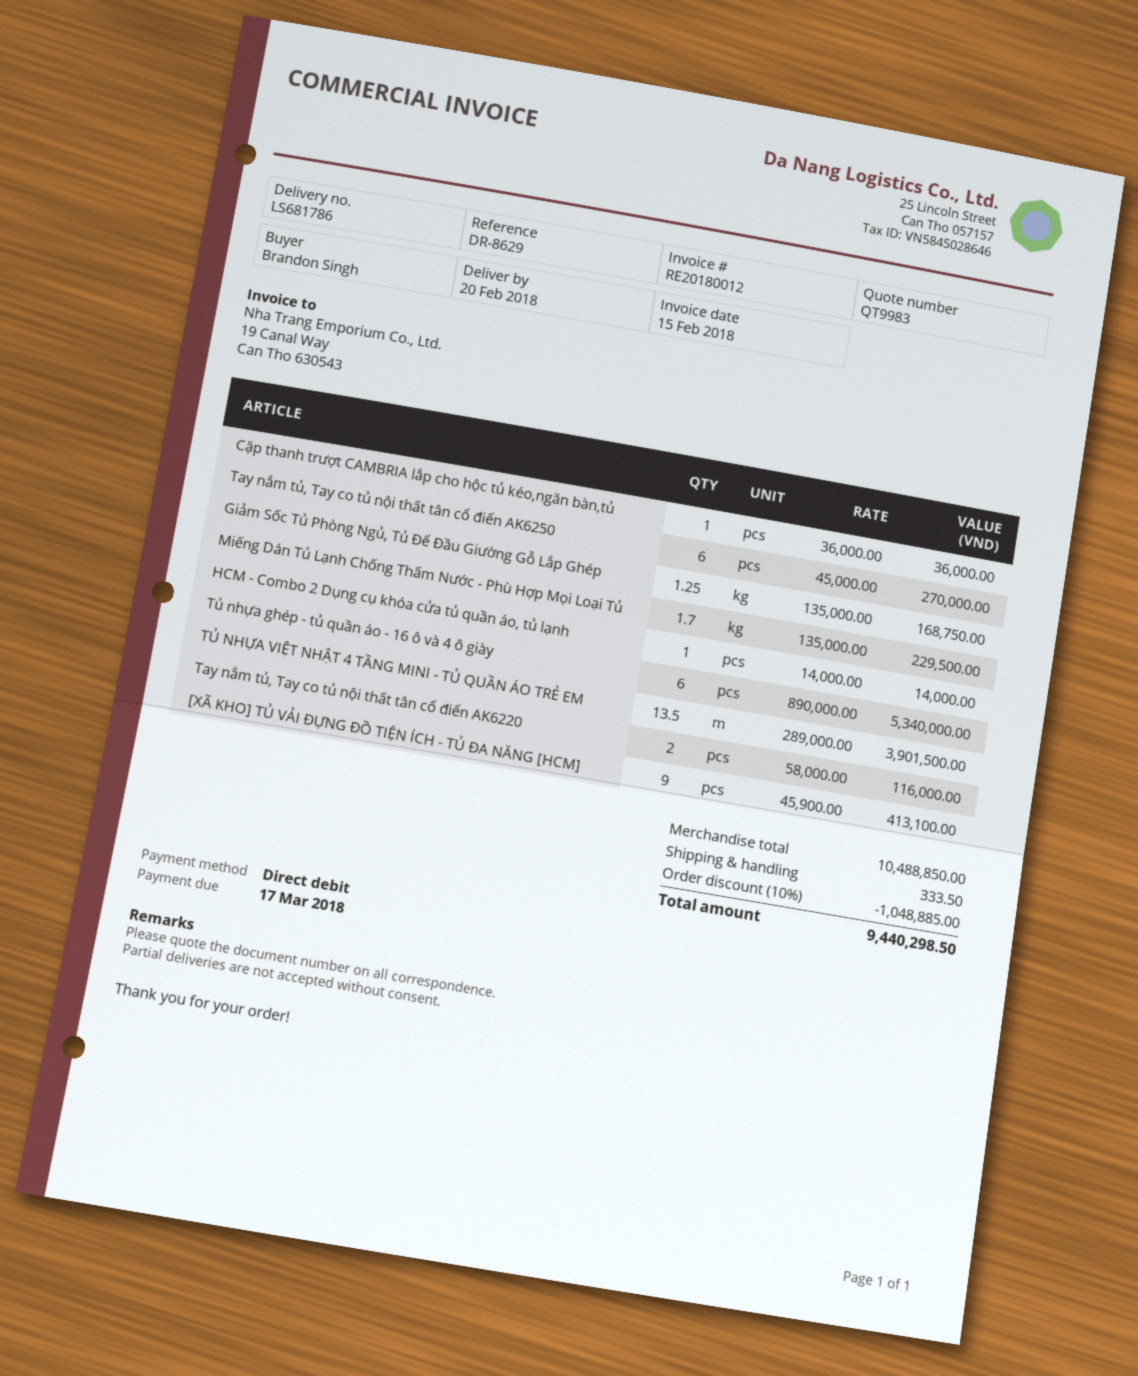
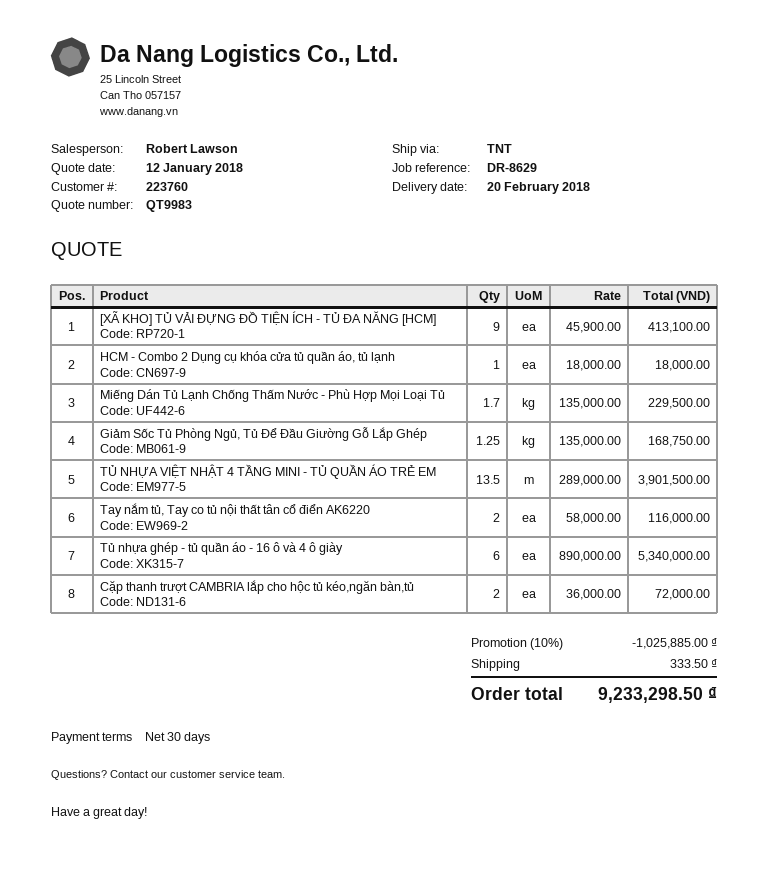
Cặp thanh trượt CAMBRIA lắp cho hộc tủ kéo,ngăn bàn,tủ: 1 x 36000.00 = 36000.00 -> 2 x 36000.00 = 72000.00
Tay nắm tủ, Tay co tủ nội thất tân cổ điển AK6250: 6 x 45000.00 = 270000.00 -> none
HCM - Combo 2 Dụng cụ khóa cửa tủ quần áo, tủ lạnh: 1 x 14000.00 = 14000.00 -> 1 x 18000.00 = 18000.00
discount: 10% = 1048885.00 -> 10% = 1025885.00
total: 9440298.50 -> 9233298.50

